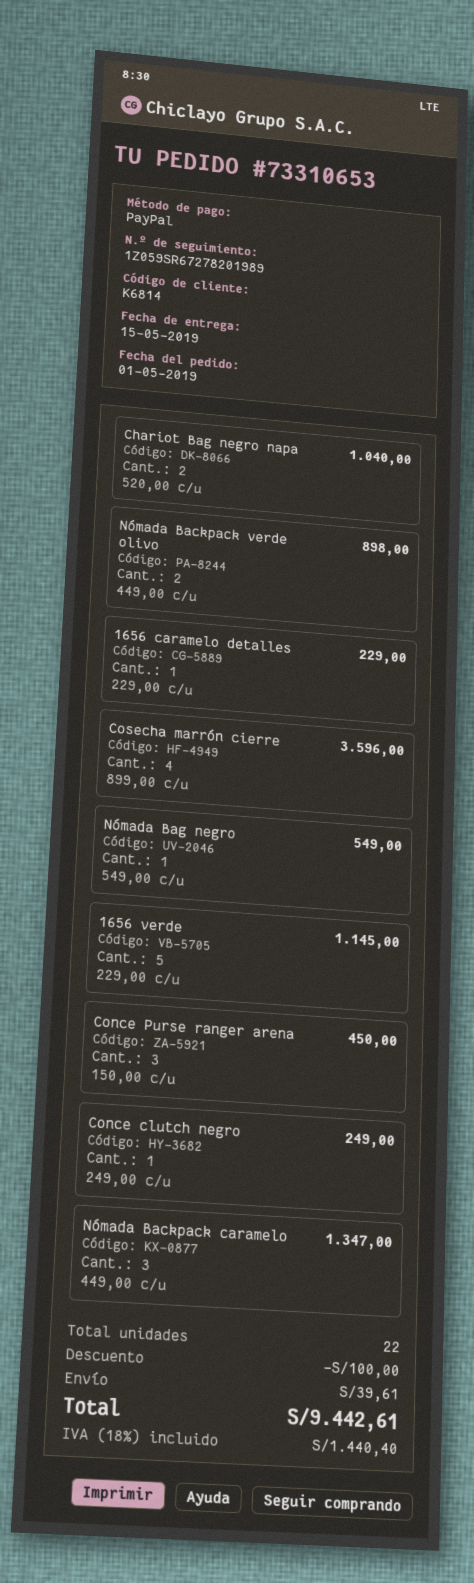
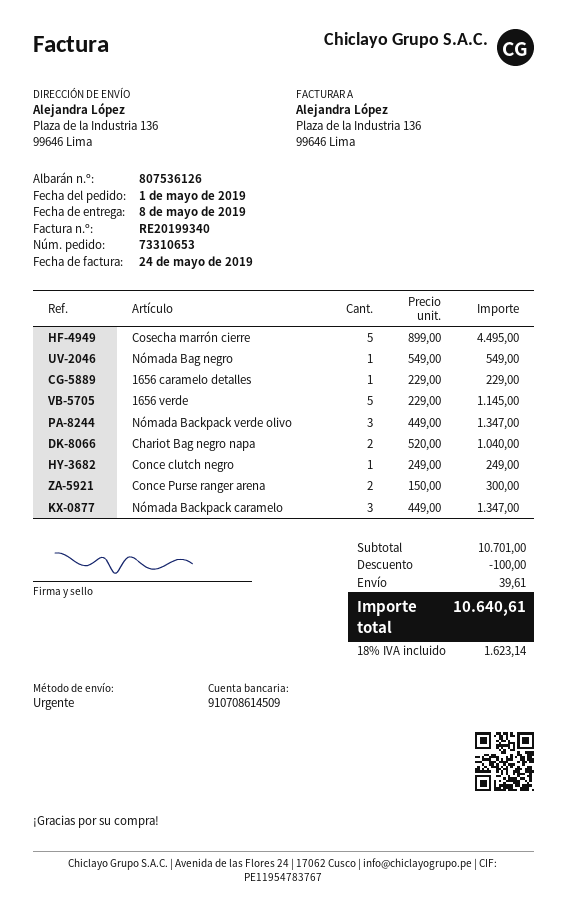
delivery date: 2019-05-15 -> 2019-05-08
Nómada Backpack verde olivo: 2 x 449.00 = 898.00 -> 3 x 449.00 = 1347.00
Cosecha marrón cierre: 4 x 899.00 = 3596.00 -> 5 x 899.00 = 4495.00
Conce Purse ranger arena: 3 x 150.00 = 450.00 -> 2 x 150.00 = 300.00
tax: 18% = 1440.40 -> 18% = 1623.14
total: 9442.61 -> 10640.61

